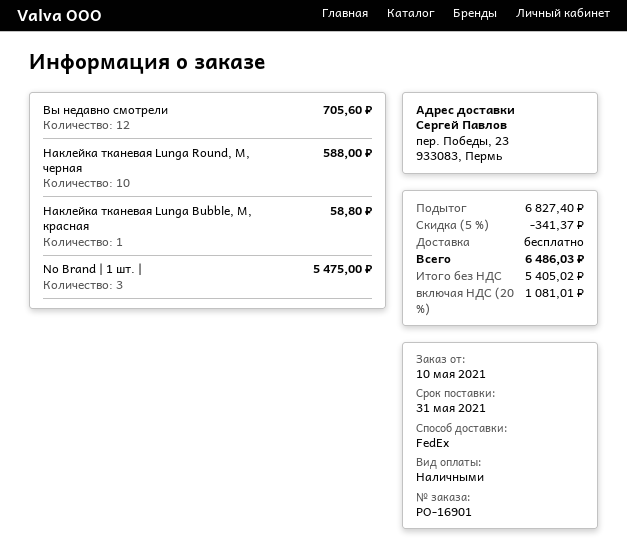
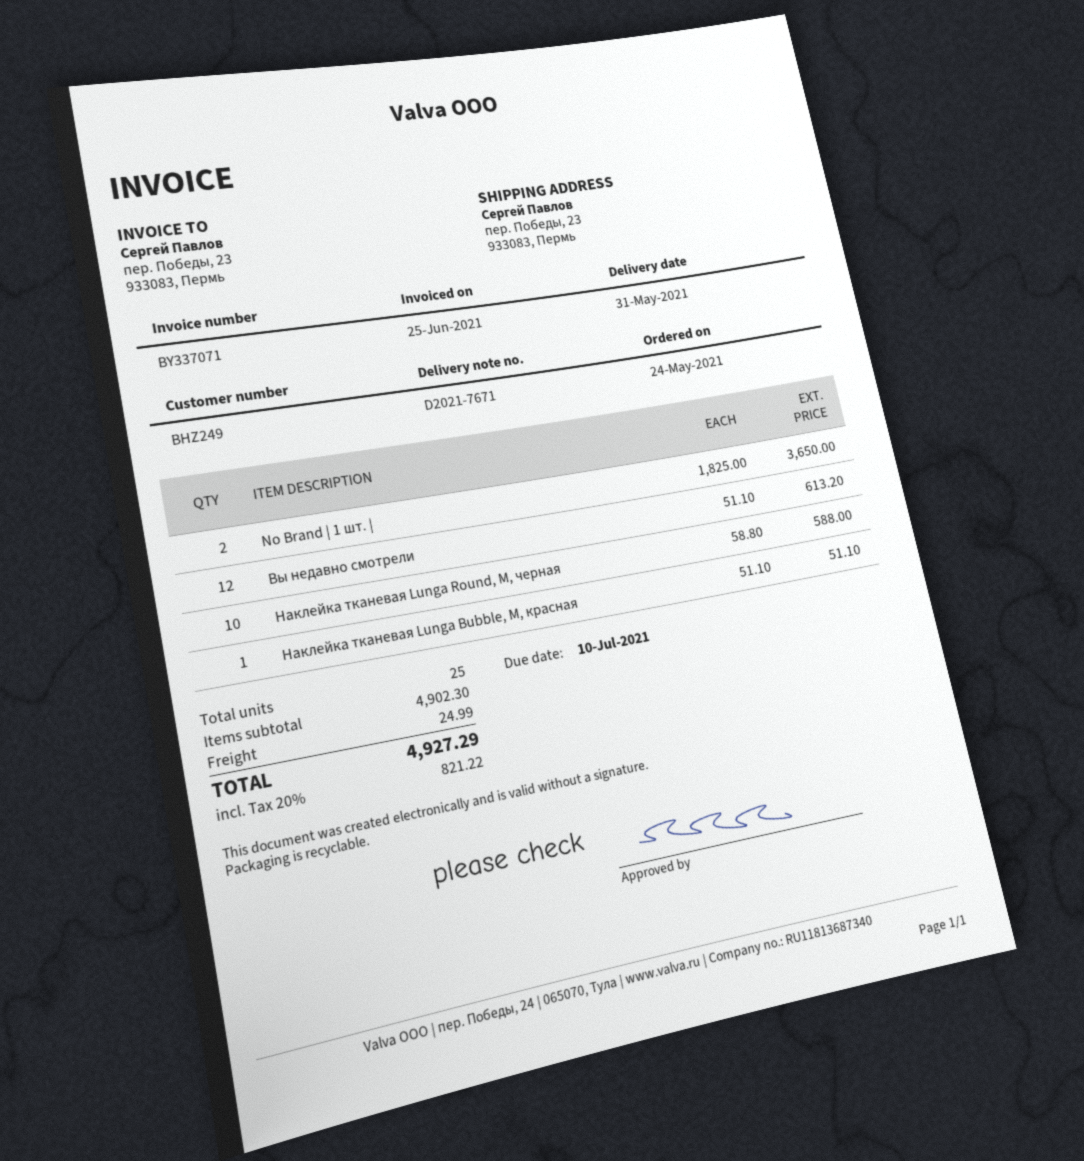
order date: 2021-05-10 -> 2021-05-24
Вы недавно смотрели: 12 for 705.60 -> 12 for 613.20
Наклейка тканевая Lunga Bubble, M, красная: 1 for 58.80 -> 1 for 51.10
No Brand | 1 шт. |: 3 for 5475.00 -> 2 for 3650.00
subtotal: 6827.40 -> 4902.30
discount: 5% = 341.37 -> none
shipping: 0.00 -> 24.99
tax: 20% = 1081.01 -> 20% = 821.22
total: 6486.03 -> 4927.29

